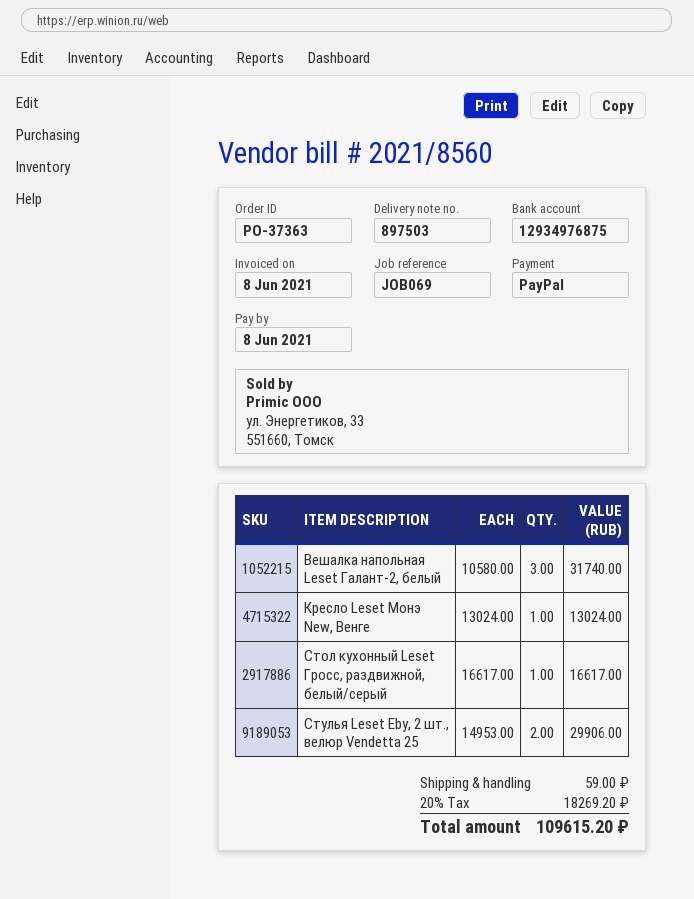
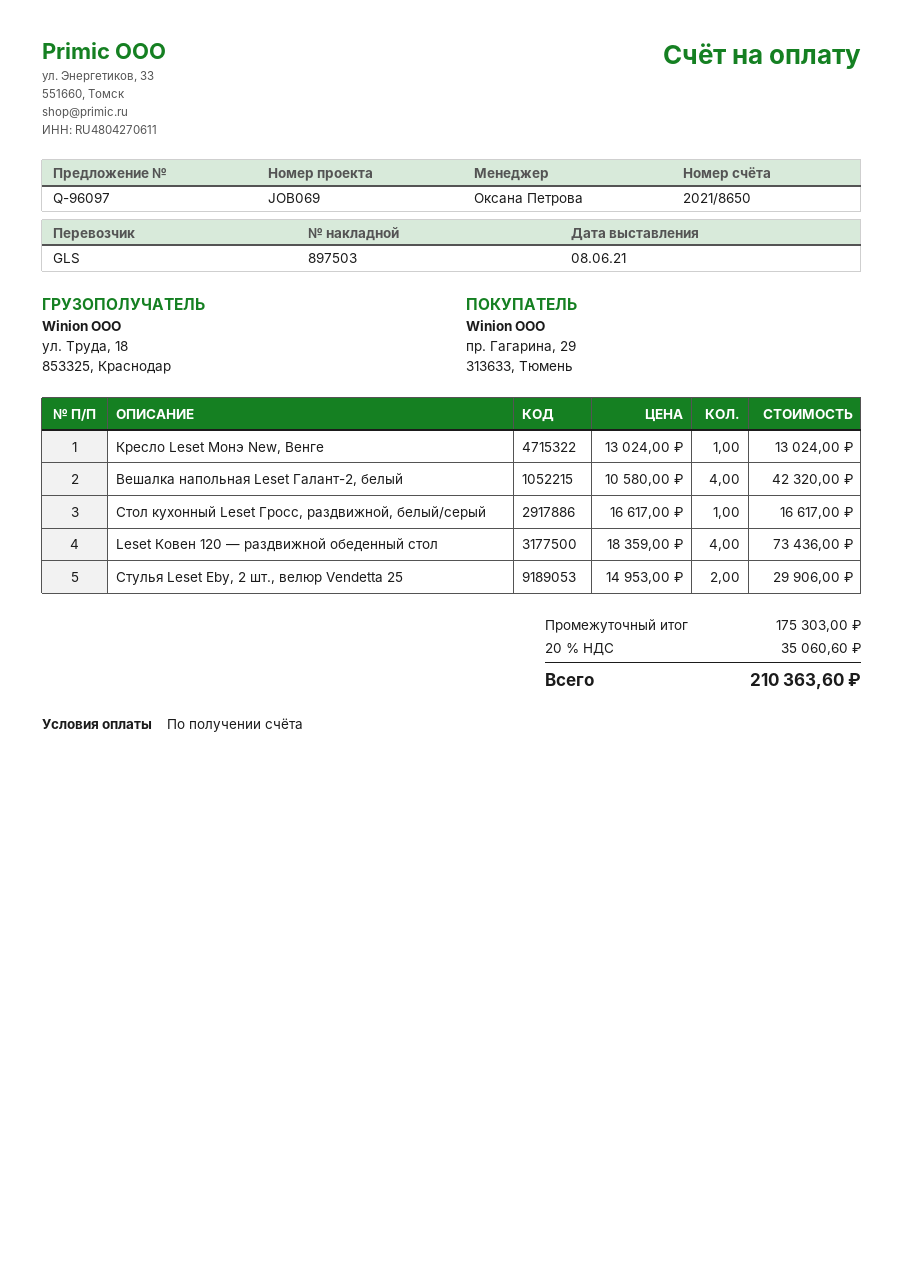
invoice number: 2021/8560 -> 2021/8650
Вешалка напольная Leset Галант-2, белый: 3 x 10580.00 = 31740.00 -> 4 x 10580.00 = 42320.00
Leset Ковен 120 — раздвижной обеденный стол: none -> 4 x 18359.00 = 73436.00
shipping: 59.00 -> none
tax: 20% = 18269.20 -> 20% = 35060.60
total: 109615.20 -> 210363.60

